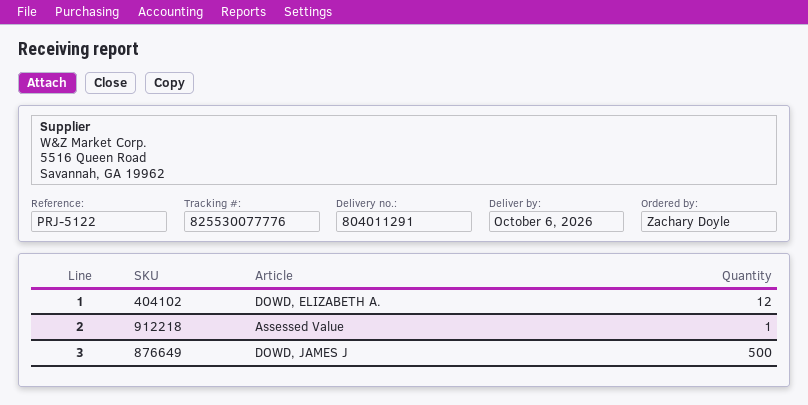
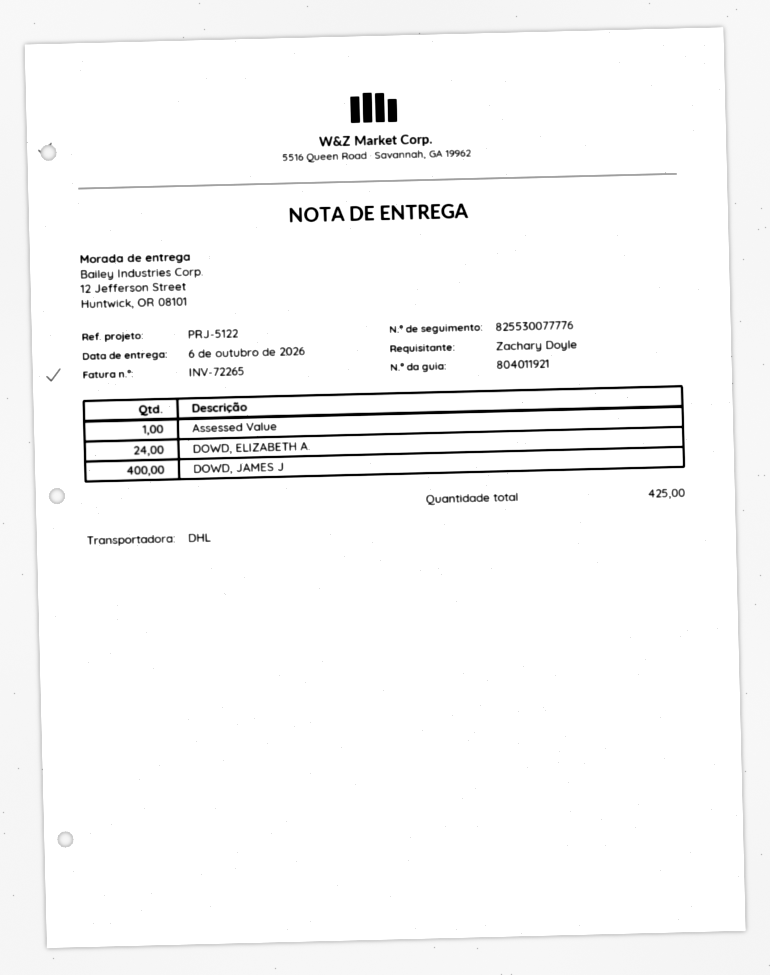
delivery note number: 804011291 -> 804011921
DOWD, ELIZABETH A.: 12 -> 24
DOWD, JAMES J: 500 -> 400

